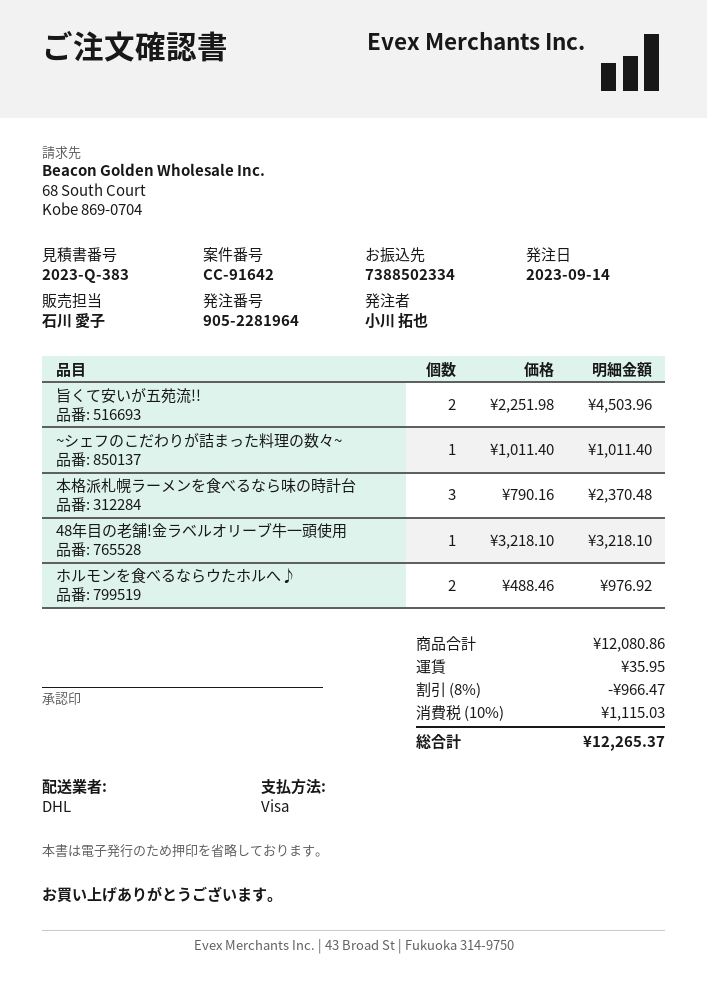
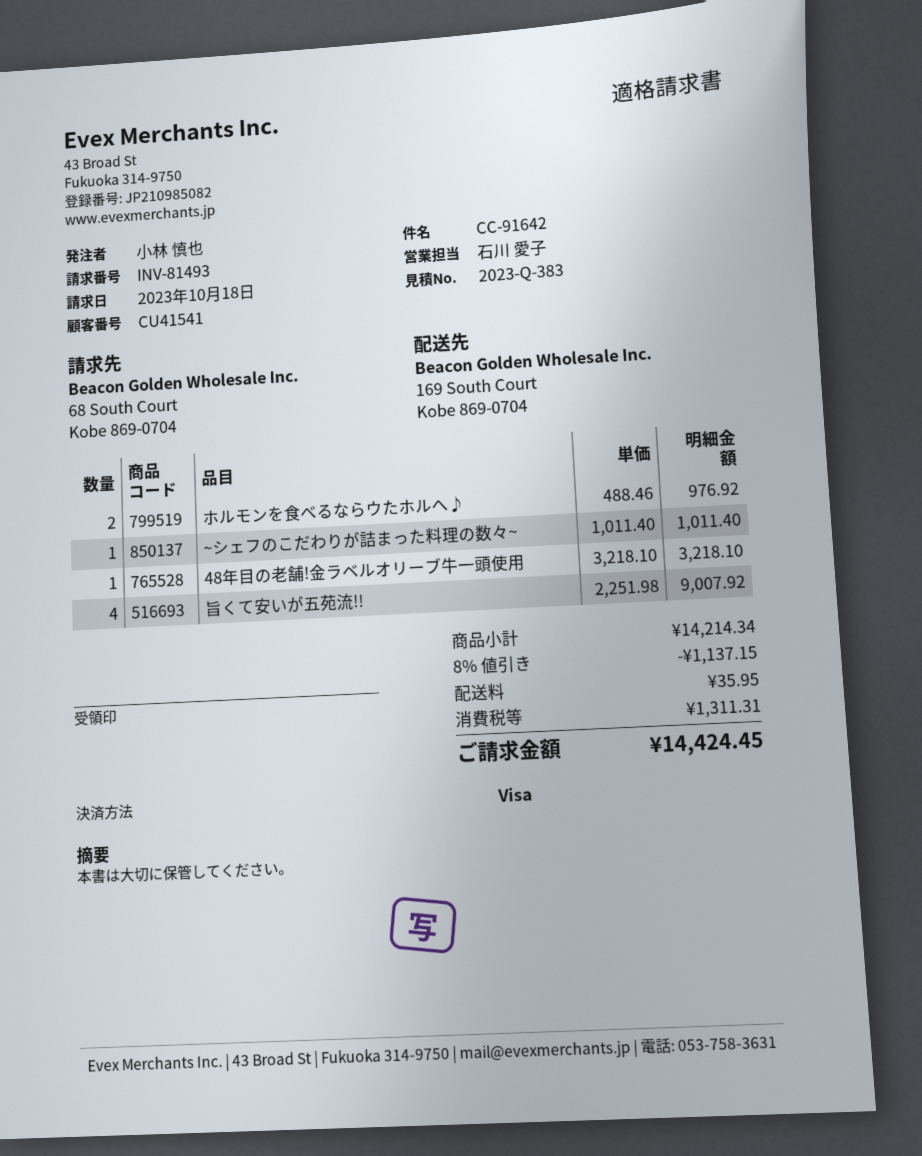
ordered by: 小川 拓也 -> 小林 慎也
旨くて安いが五苑流!!: 2 x 2251.98 = 4503.96 -> 4 x 2251.98 = 9007.92
本格派札幌ラーメンを食べるなら味の時計台: 3 x 790.16 = 2370.48 -> none
subtotal: 12080.86 -> 14214.34
discount: 8% = 966.47 -> 8% = 1137.15
tax: 1115.03 -> 1311.31
total: 12265.37 -> 14424.45

